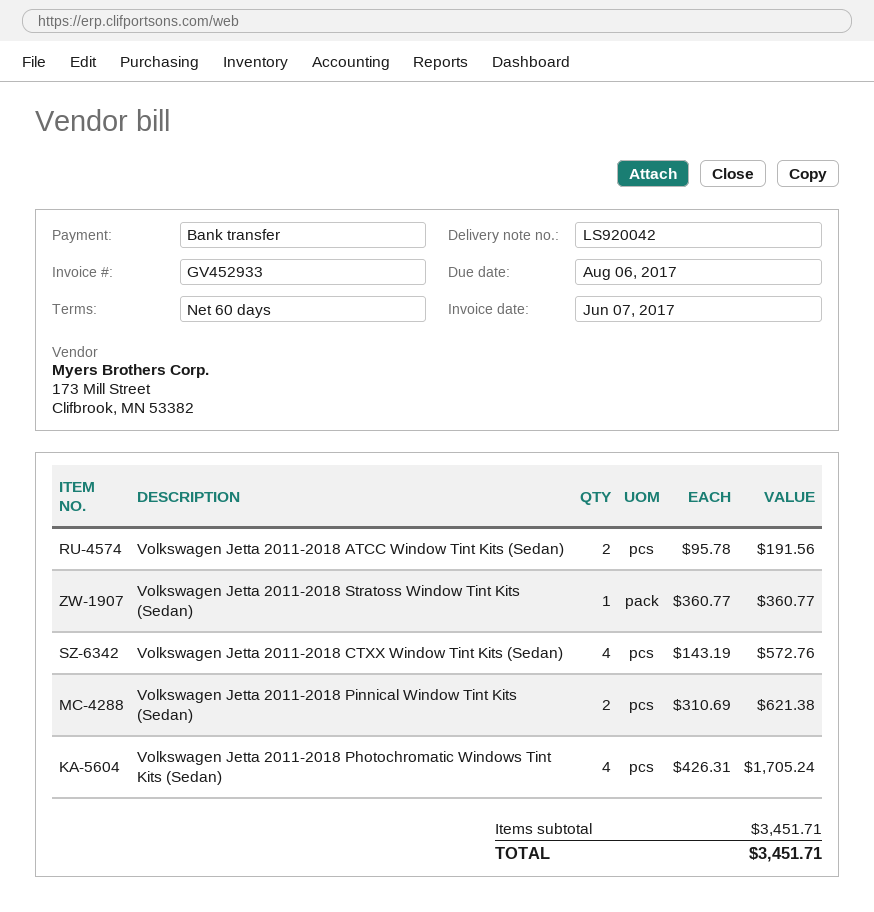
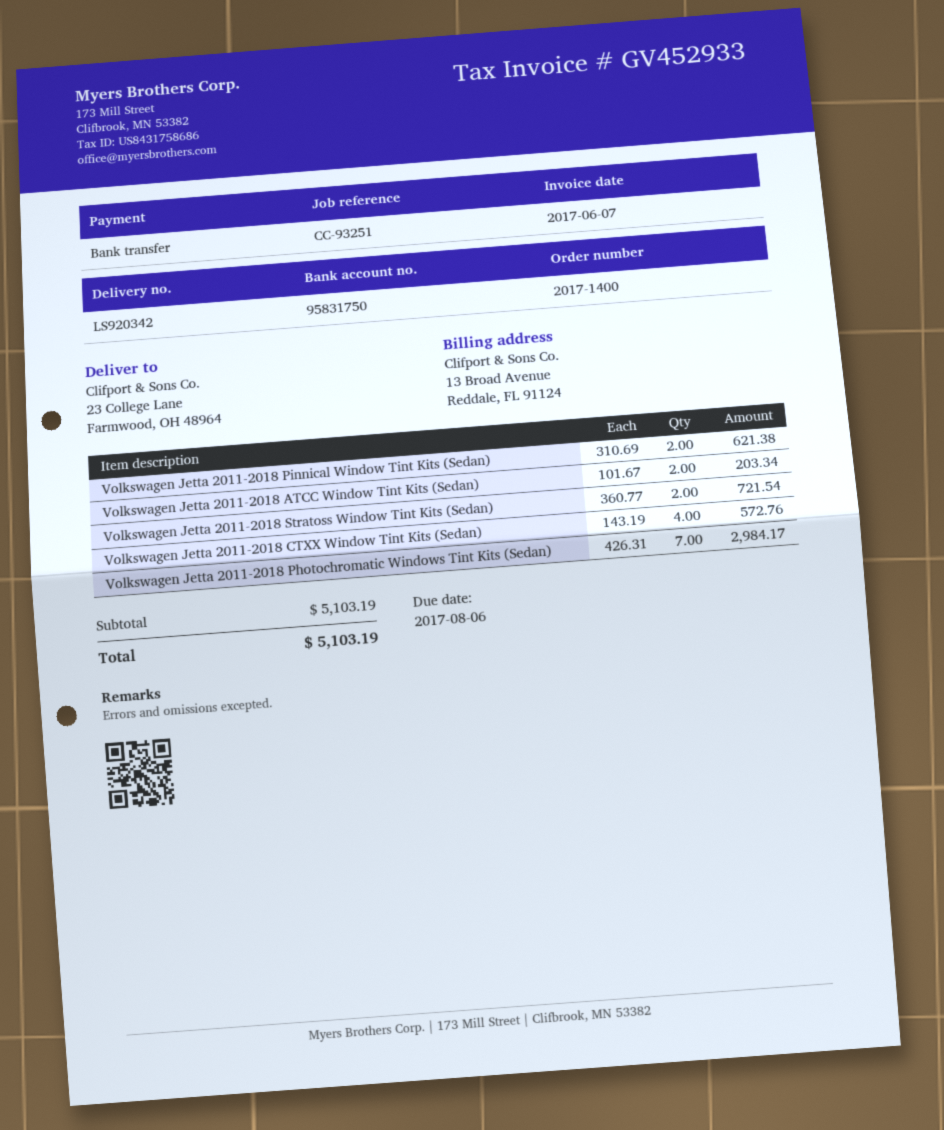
delivery note number: LS920042 -> LS920342
Volkswagen Jetta 2011-2018 ATCC Window Tint Kits (Sedan): 2 x 95.78 = 191.56 -> 2 x 101.67 = 203.34
Volkswagen Jetta 2011-2018 Stratoss Window Tint Kits (Sedan): 1 x 360.77 = 360.77 -> 2 x 360.77 = 721.54
Volkswagen Jetta 2011-2018 Photochromatic Windows Tint Kits (Sedan): 4 x 426.31 = 1705.24 -> 7 x 426.31 = 2984.17
subtotal: 3451.71 -> 5103.19
total: 3451.71 -> 5103.19

